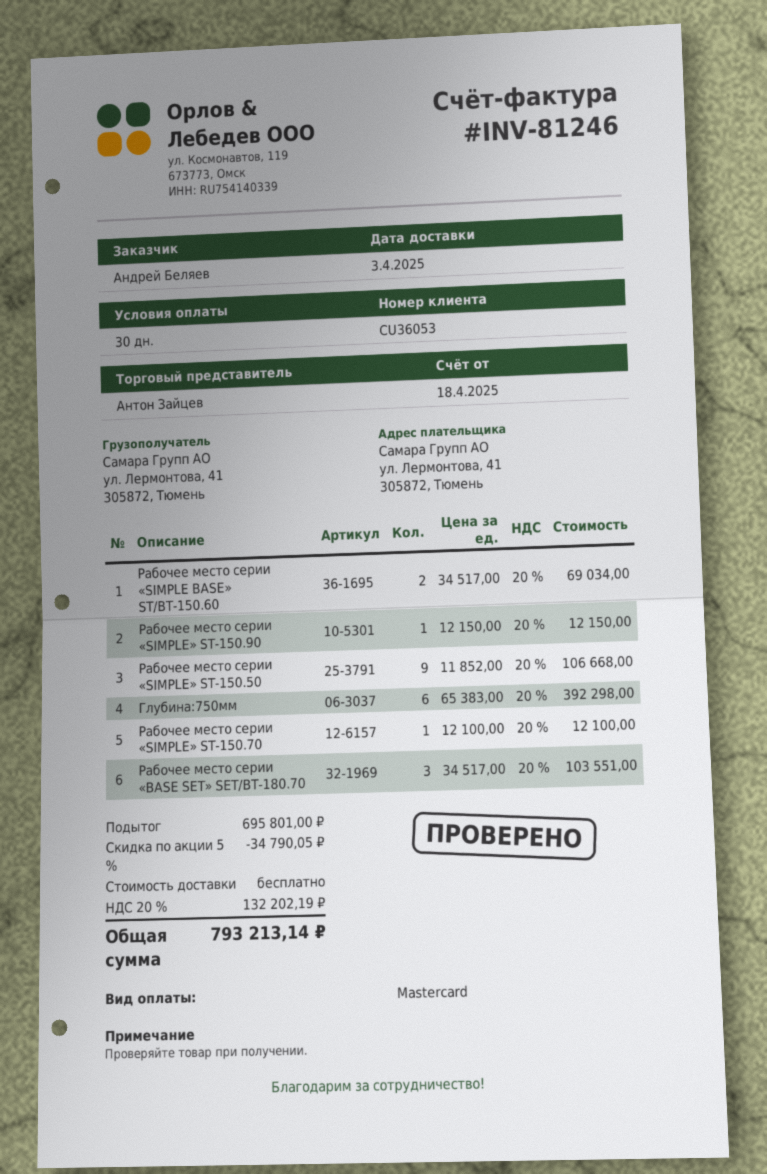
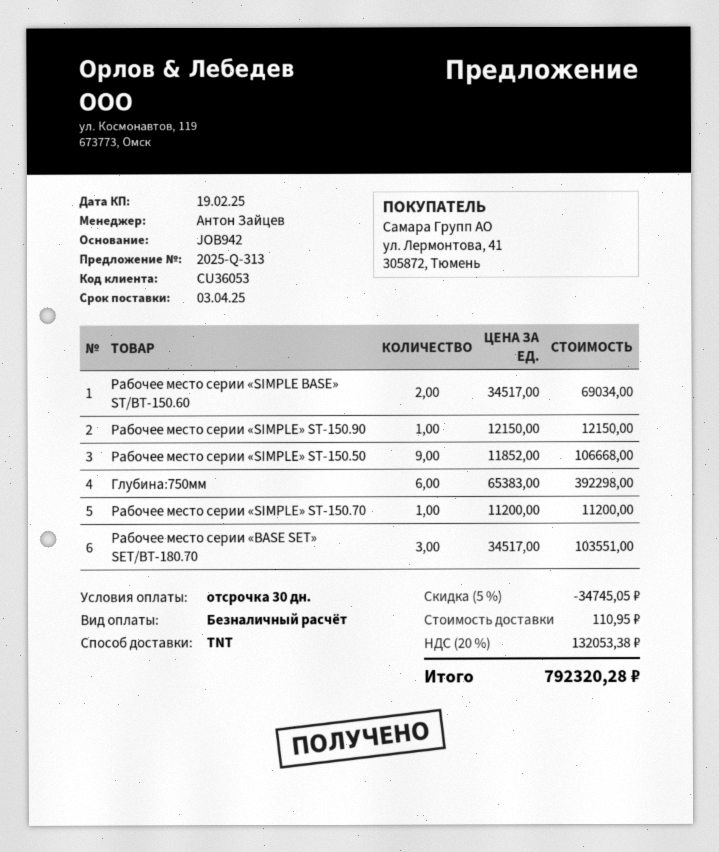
payment method: Mastercard -> bank transfer
Рабочее место серии «SIMPLE» ST-150.70: 1 x 12100.00 = 12100.00 -> 1 x 11200.00 = 11200.00
discount: 5% = 34790.05 -> 5% = 34745.05
shipping: 0.00 -> 110.95
tax: 20% = 132202.19 -> 20% = 132053.38
total: 793213.14 -> 792320.28

